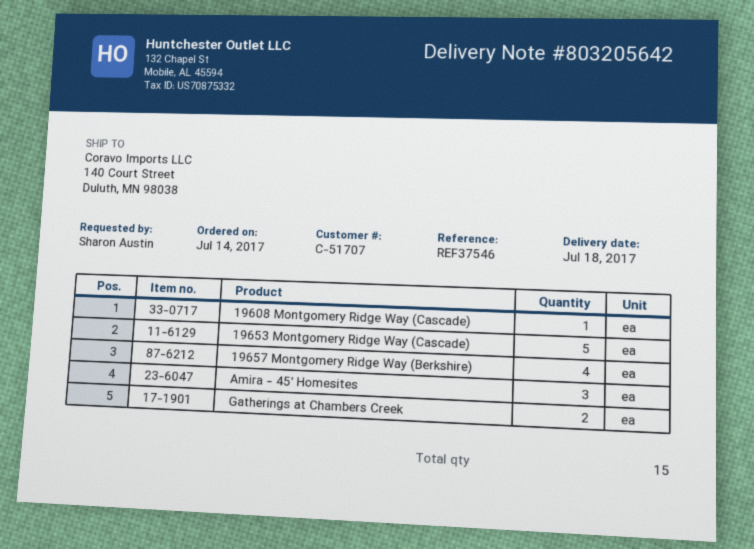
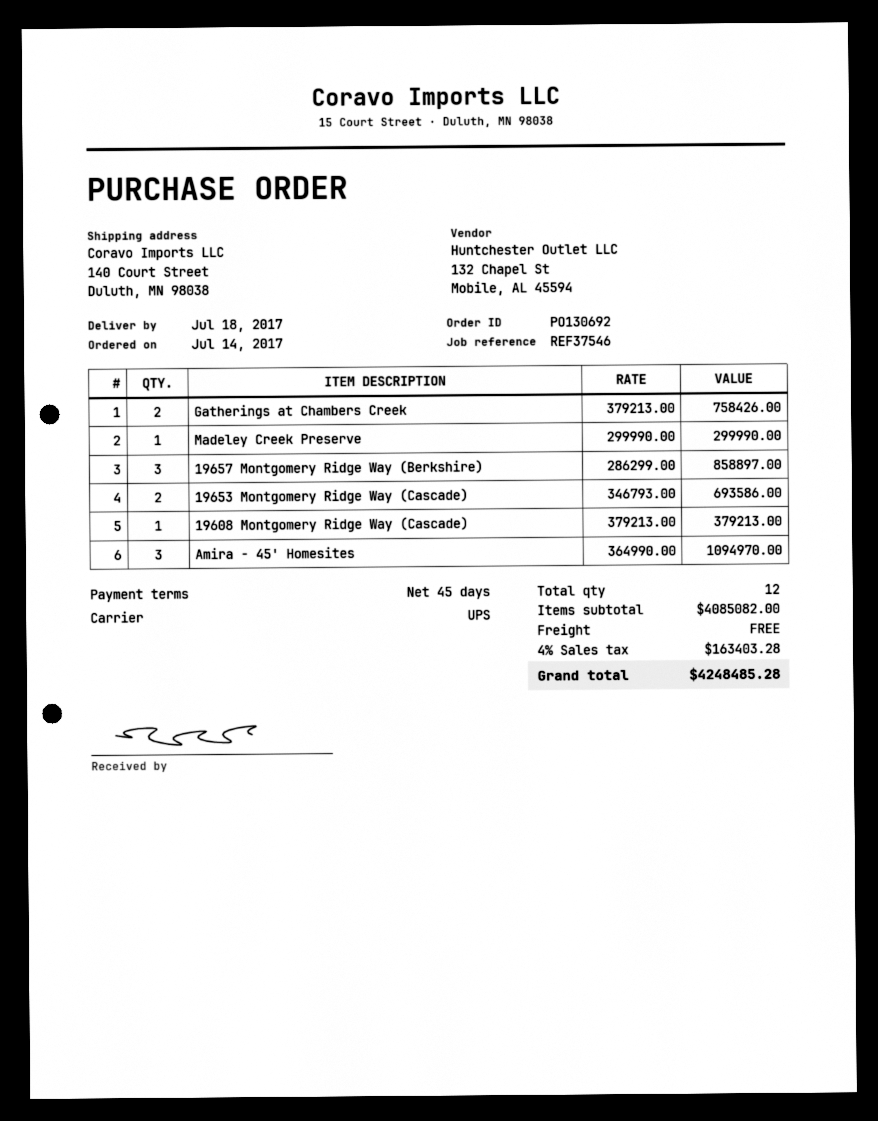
19653 Montgomery Ridge Way (Cascade): 5 -> 2
19657 Montgomery Ridge Way (Berkshire): 4 -> 3
Madeley Creek Preserve: none -> 1
total quantity: 15 -> 12

